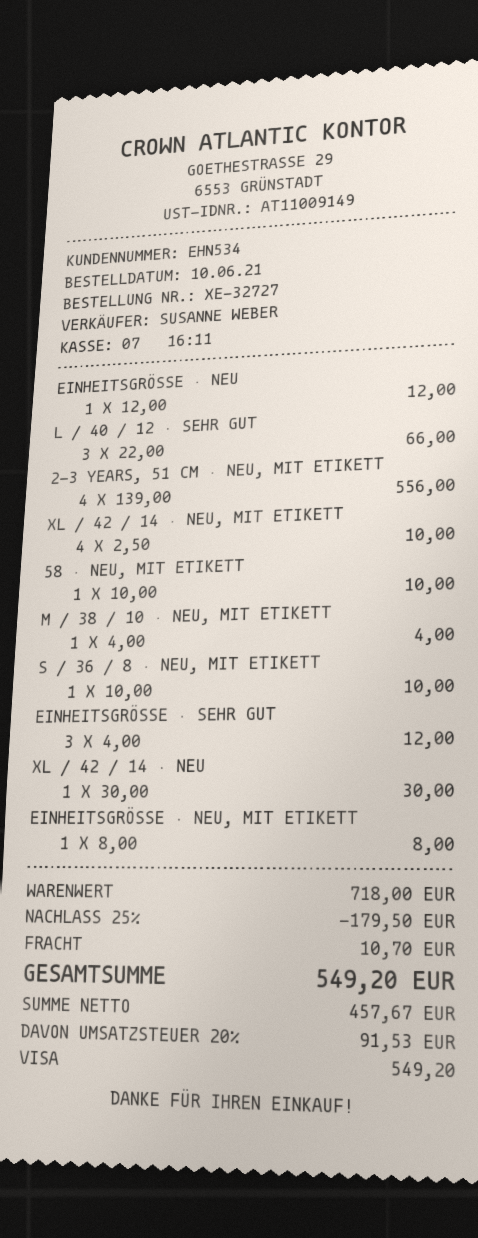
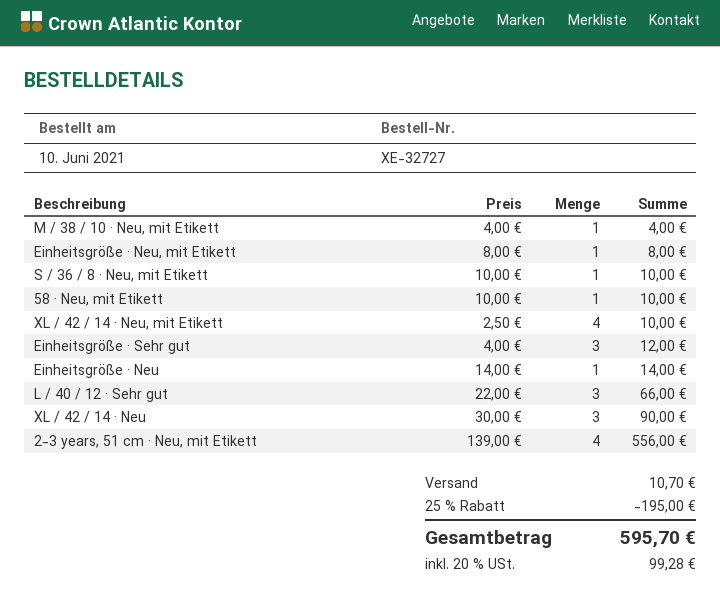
EINHEITSGRÖSSE · NEU: 1 x 12.00 = 12.00 -> 1 x 14.00 = 14.00
XL / 42 / 14 · NEU: 1 x 30.00 = 30.00 -> 3 x 30.00 = 90.00
discount: 25% = 179.50 -> 25% = 195.00
tax: 20% = 91.53 -> 20% = 99.28
total: 549.20 -> 595.70

